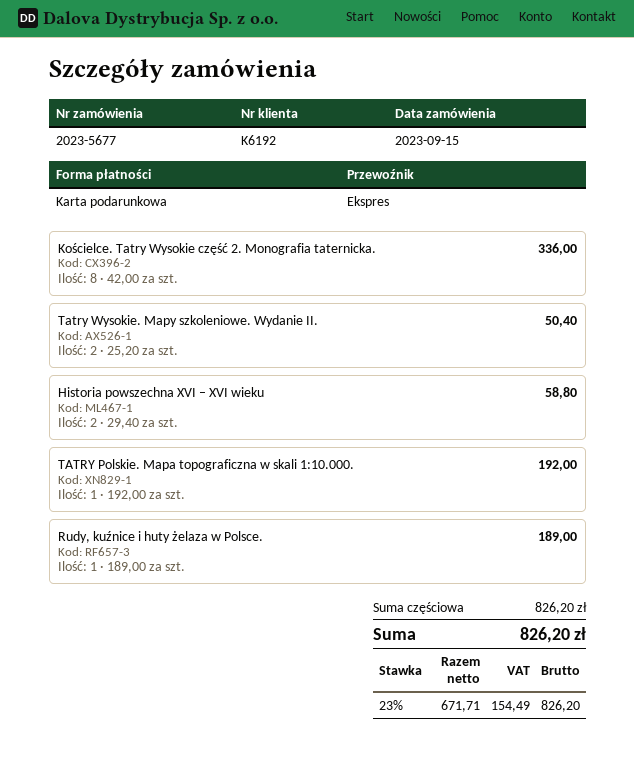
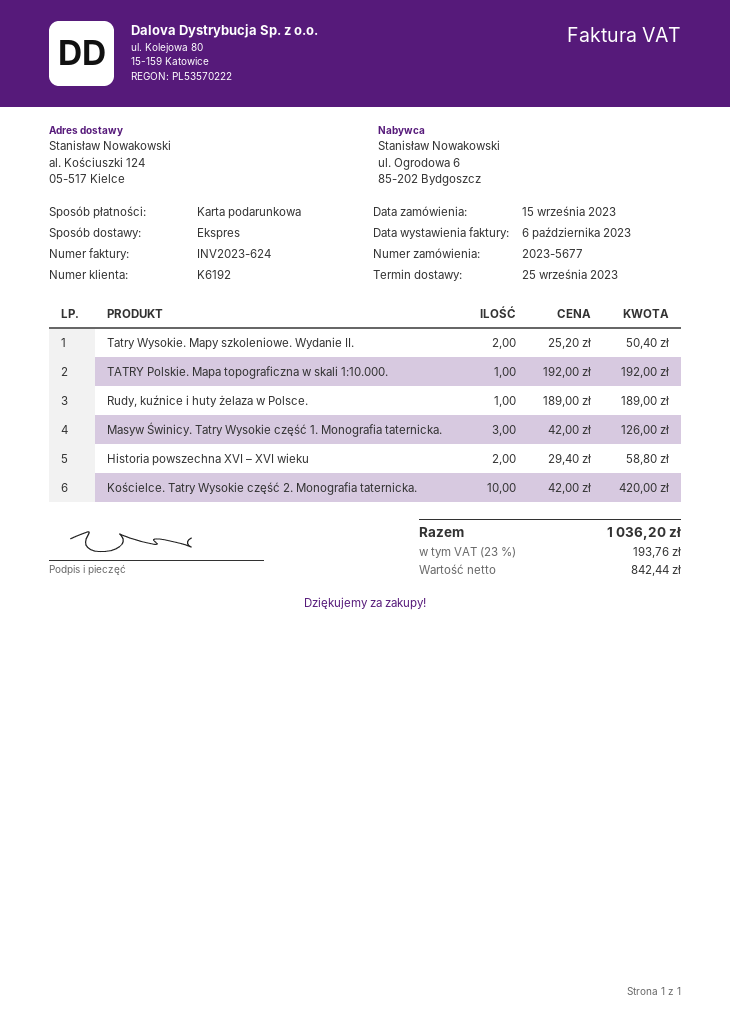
Kościelce. Tatry Wysokie część 2. Monografia taternicka.: 8 x 42.00 = 336.00 -> 10 x 42.00 = 420.00
Masyw Świnicy. Tatry Wysokie część 1. Monografia taternicka.: none -> 3 x 42.00 = 126.00
net: 671.71 -> 842.44
tax: 23% = 154.49 -> 23% = 193.76
total: 826.20 -> 1036.20

